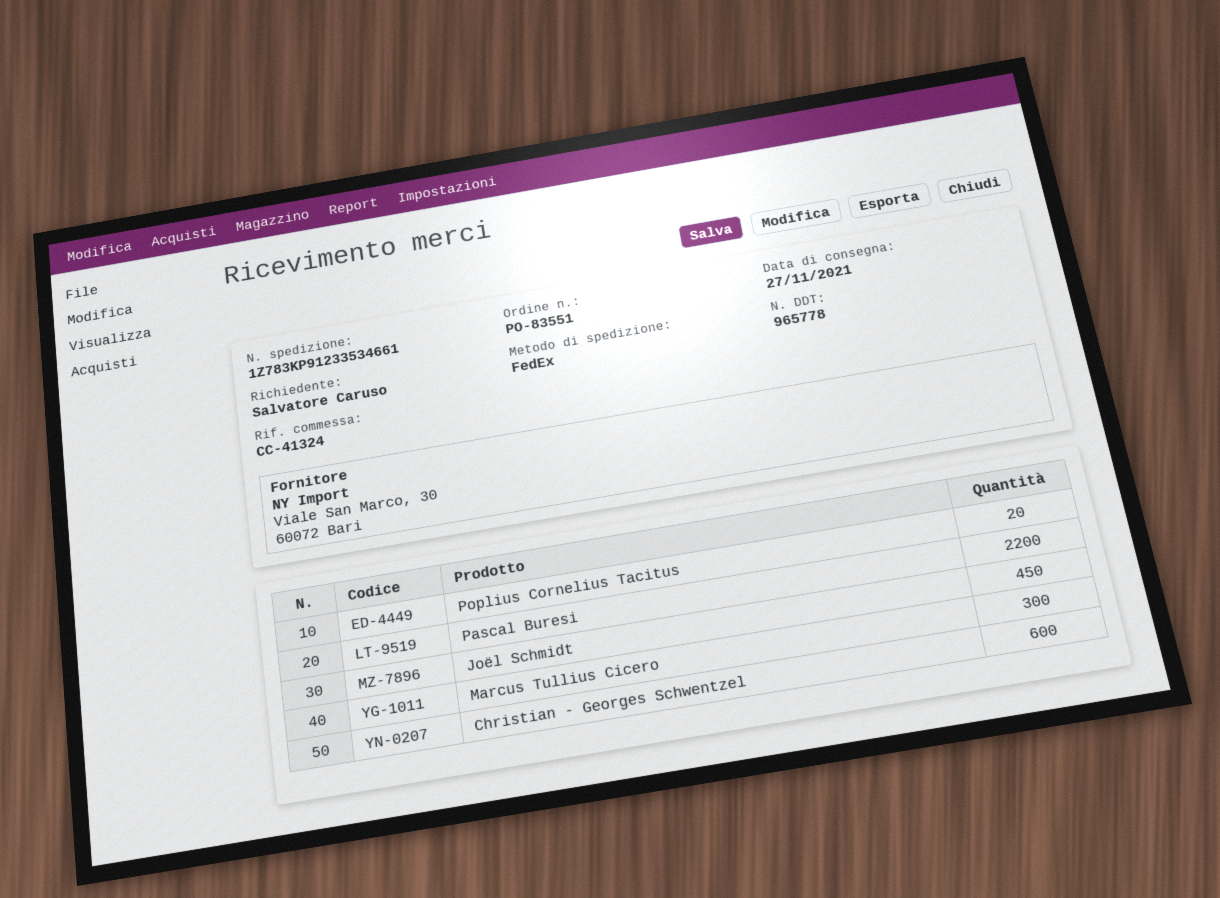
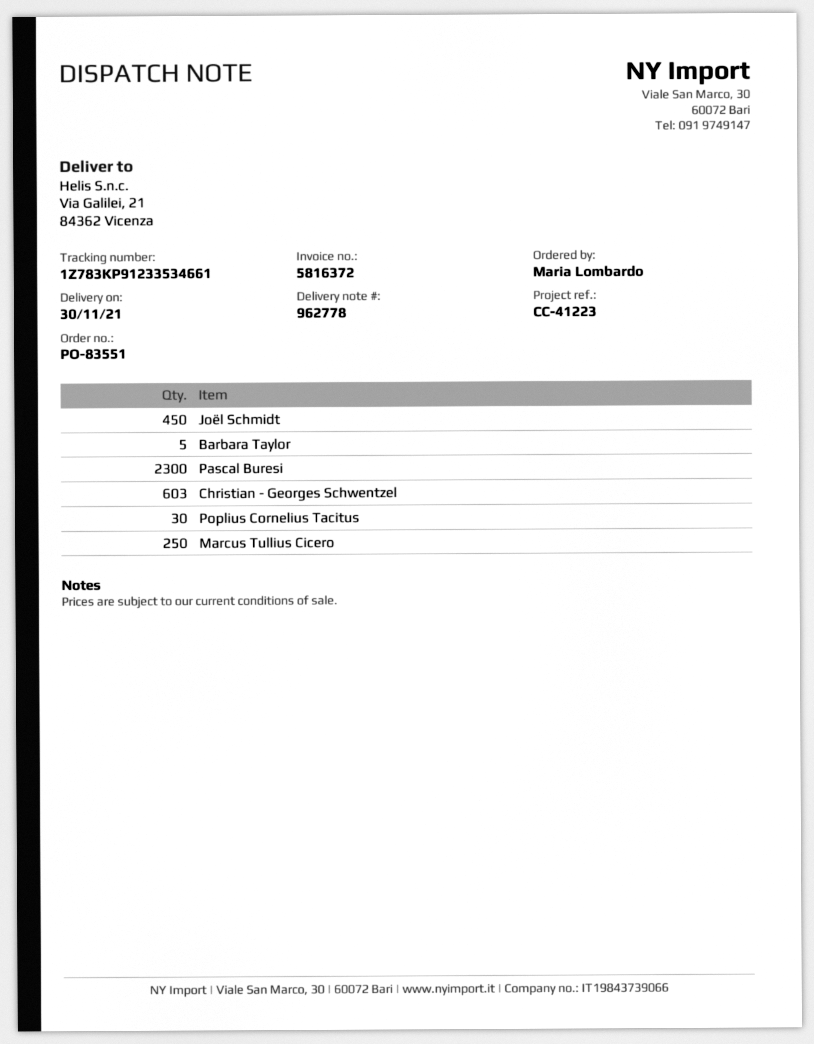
delivery note number: 965778 -> 962778
delivery date: 2021-11-27 -> 2021-11-30
reference: CC-41324 -> CC-41223
ordered by: Salvatore Caruso -> Maria Lombardo
Poplius Cornelius Tacitus: 20 -> 30
Pascal Buresi: 2200 -> 2300
Marcus Tullius Cicero: 300 -> 250
Christian - Georges Schwentzel: 600 -> 603
Barbara Taylor: none -> 5

